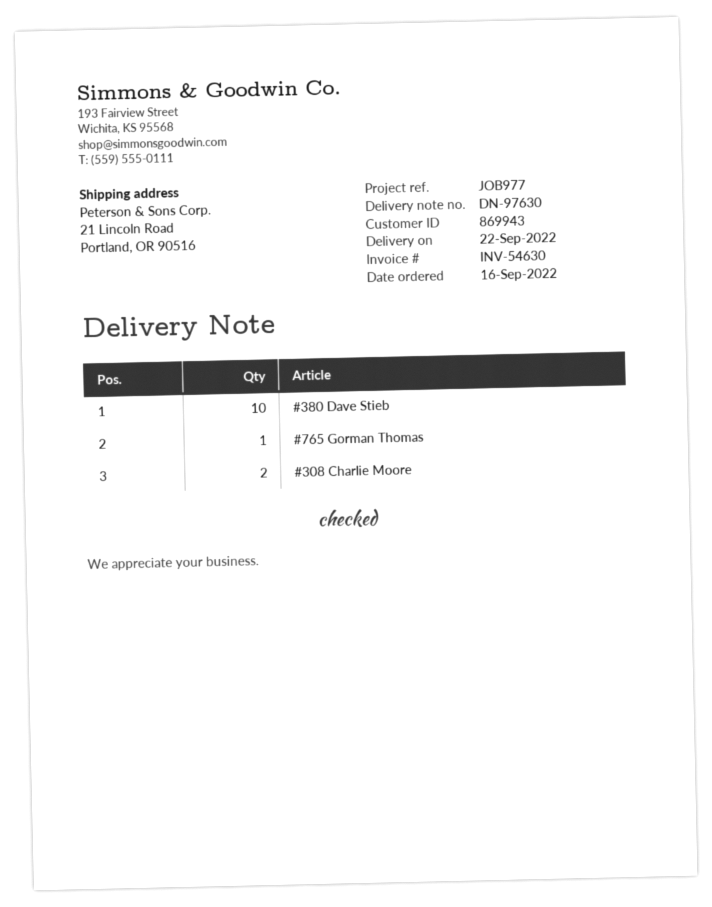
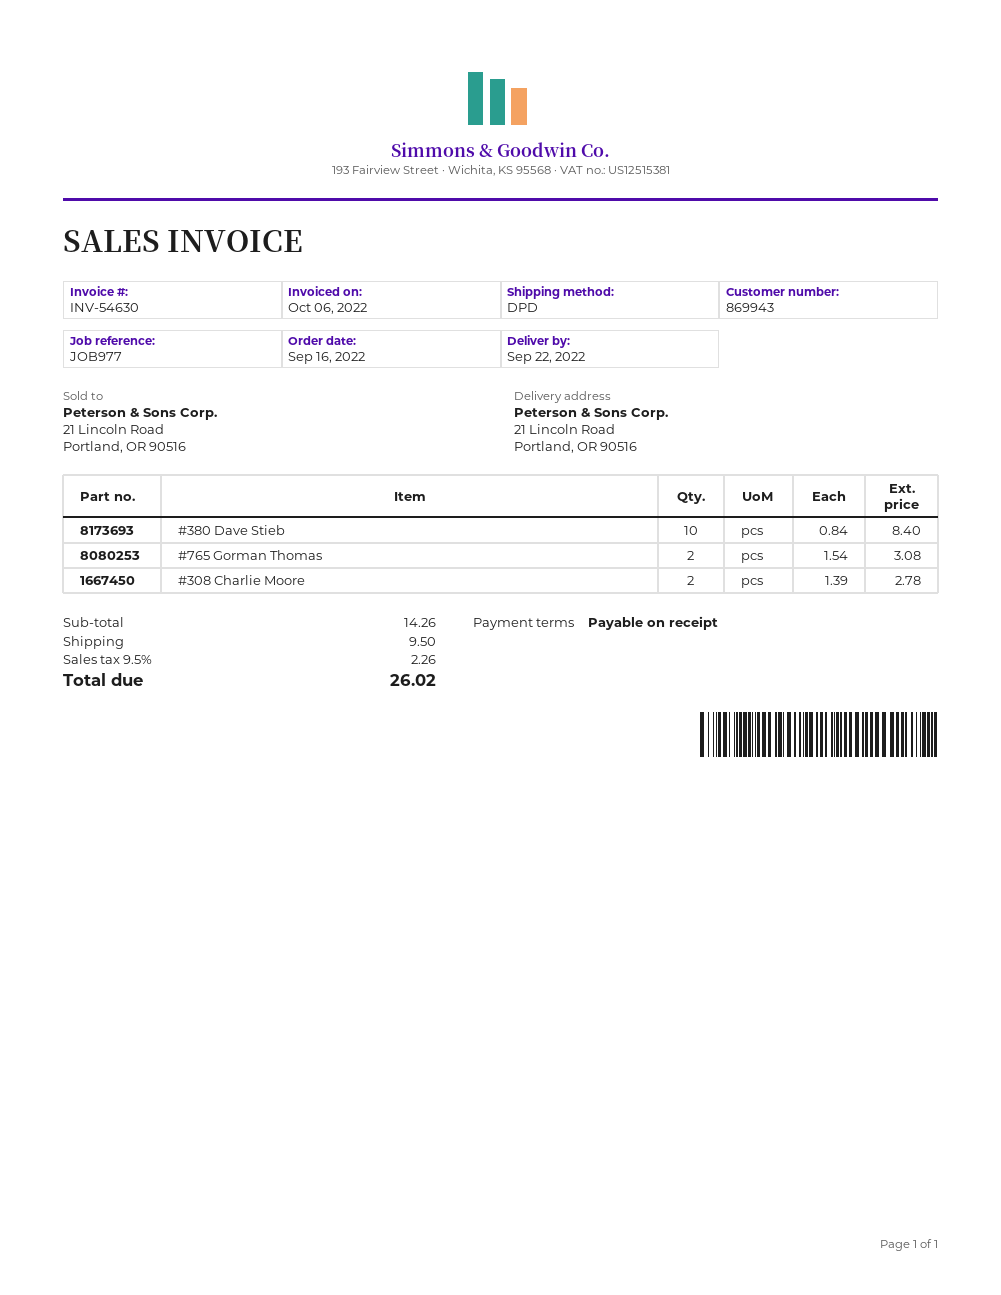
#765 Gorman Thomas: 1 -> 2

